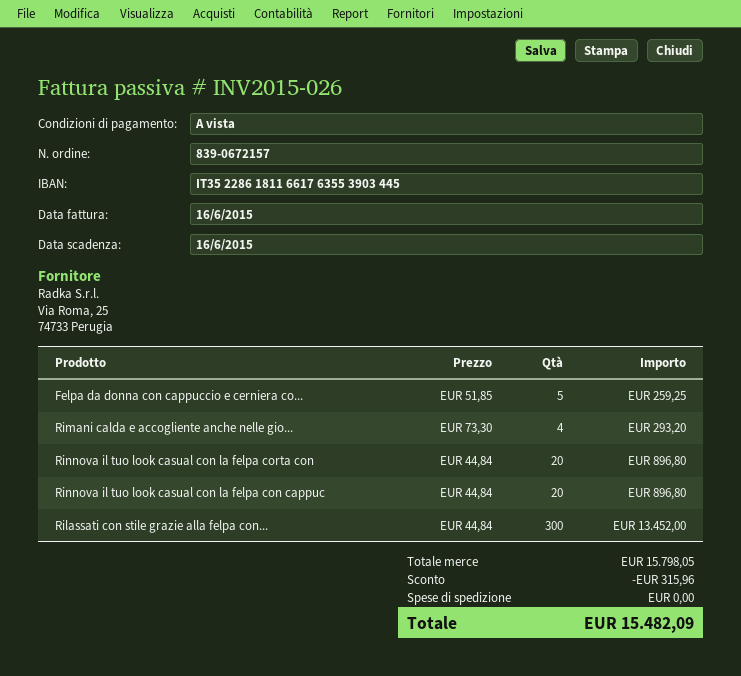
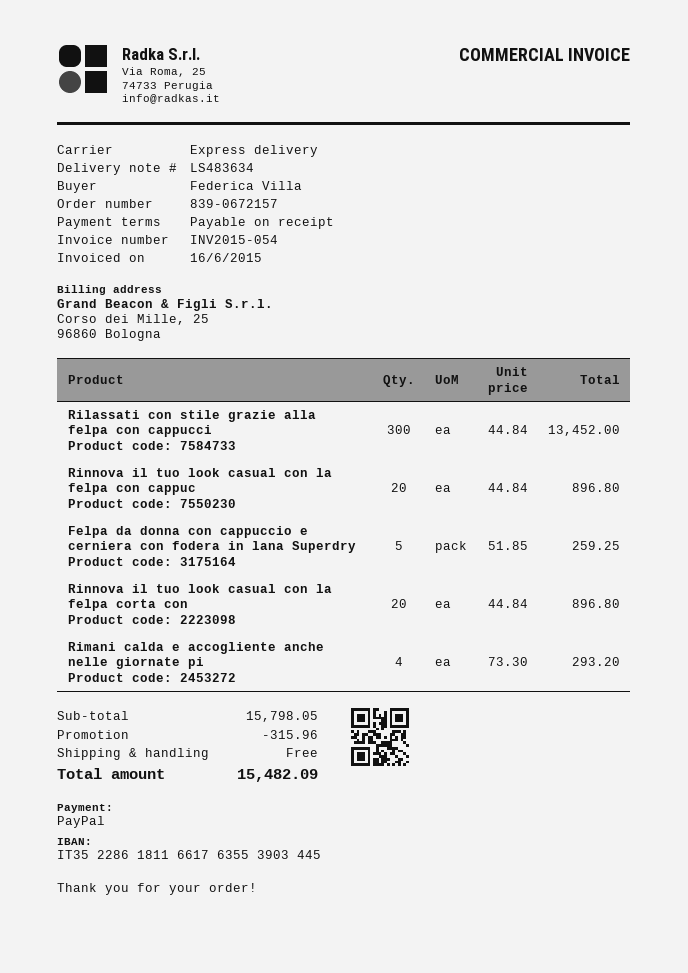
invoice number: INV2015-026 -> INV2015-054

